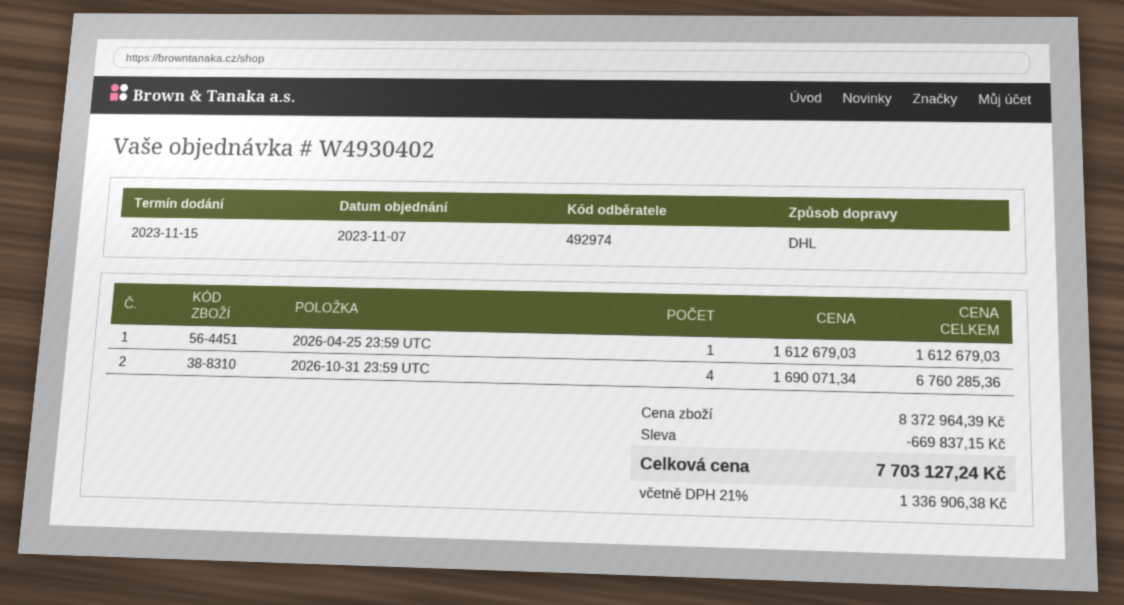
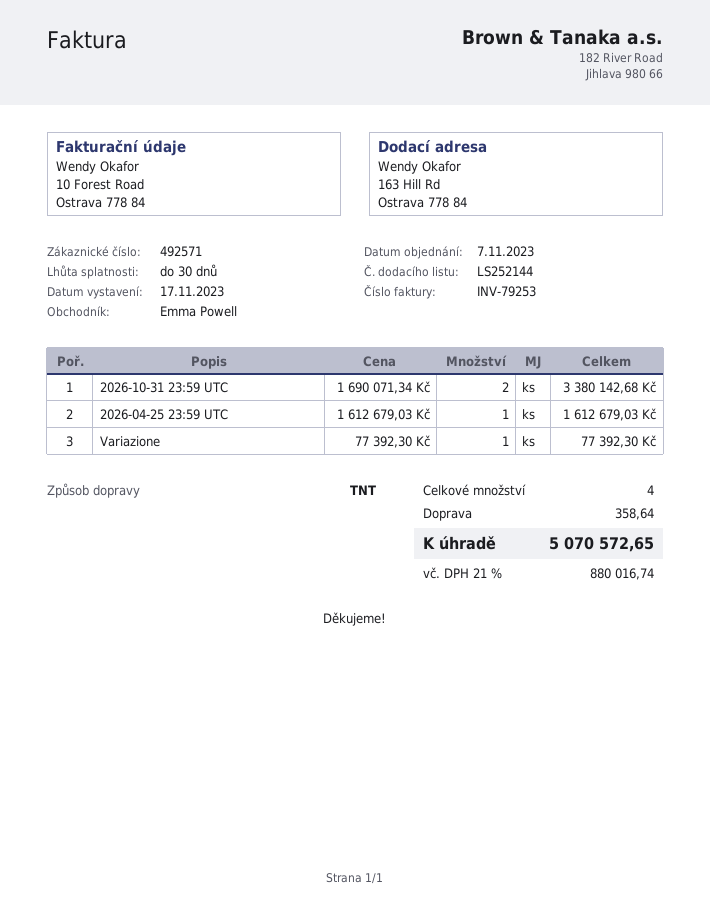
customer number: 492974 -> 492571
shipping method: DHL -> TNT
2026-10-31 23:59 UTC: 4 x 1690071.34 = 6760285.36 -> 2 x 1690071.34 = 3380142.68
Variazione: none -> 1 x 77392.30 = 77392.30
discount: 669837.15 -> none
shipping: none -> 358.64
tax: 21% = 1336906.38 -> 21% = 880016.74
total: 7703127.24 -> 5070572.65

